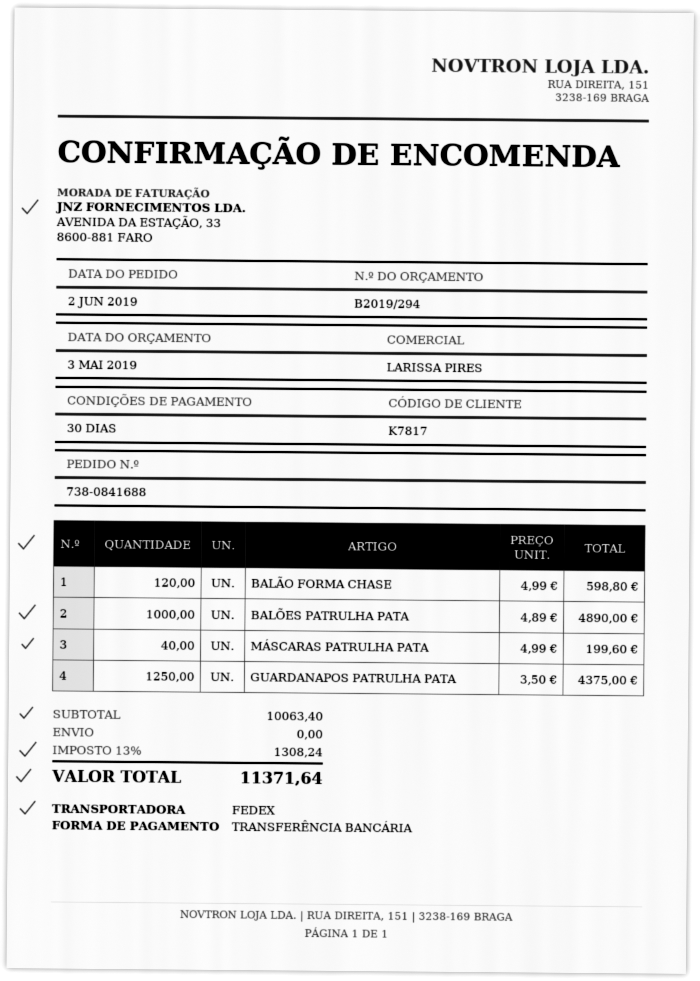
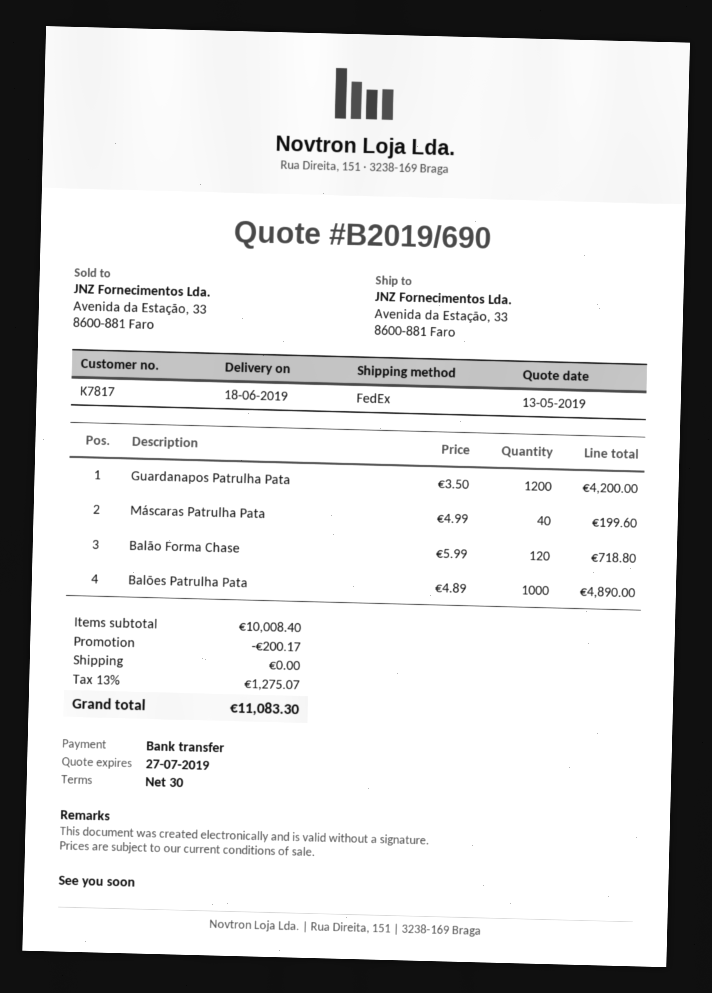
quote number: B2019/294 -> B2019/690
quote date: 2019-05-03 -> 2019-05-13
BALÃO FORMA CHASE: 120 x 4.99 = 598.80 -> 120 x 5.99 = 718.80
GUARDANAPOS PATRULHA PATA: 1250 x 3.50 = 4375.00 -> 1200 x 3.50 = 4200.00
subtotal: 10063.40 -> 10008.40
discount: none -> 200.17
tax: 13% = 1308.24 -> 13% = 1275.07
total: 11371.64 -> 11083.30

